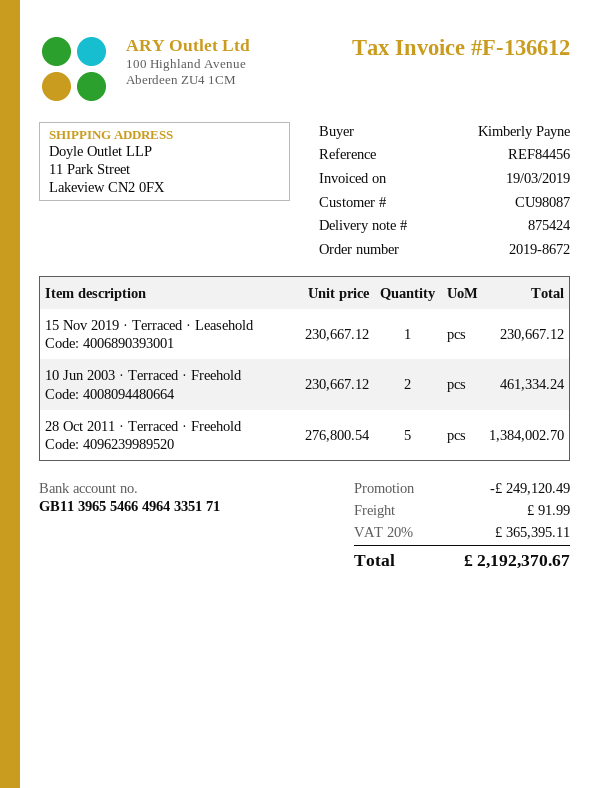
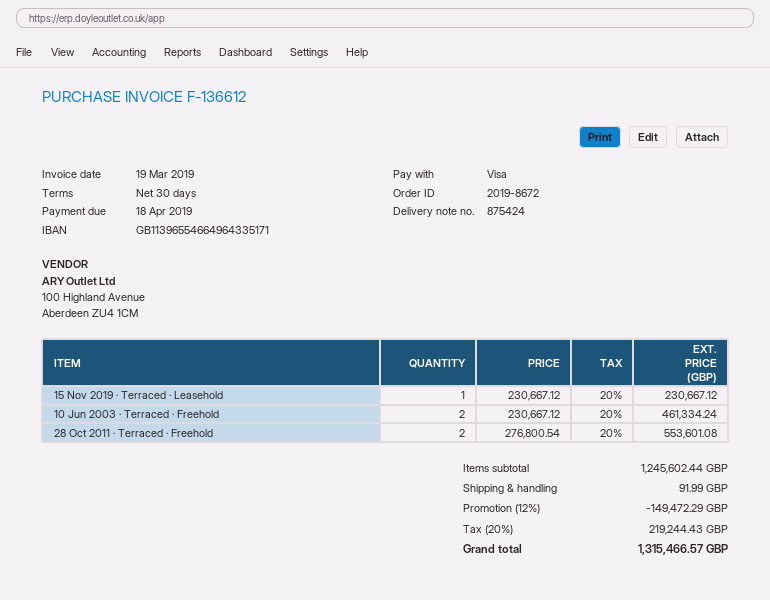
28 Oct 2011 · Terraced · Freehold: 5 x 276800.54 = 1384002.70 -> 2 x 276800.54 = 553601.08
discount: 249120.49 -> 149472.29
tax: 20% = 365395.11 -> 20% = 219244.43
total: 2192370.67 -> 1315466.57

